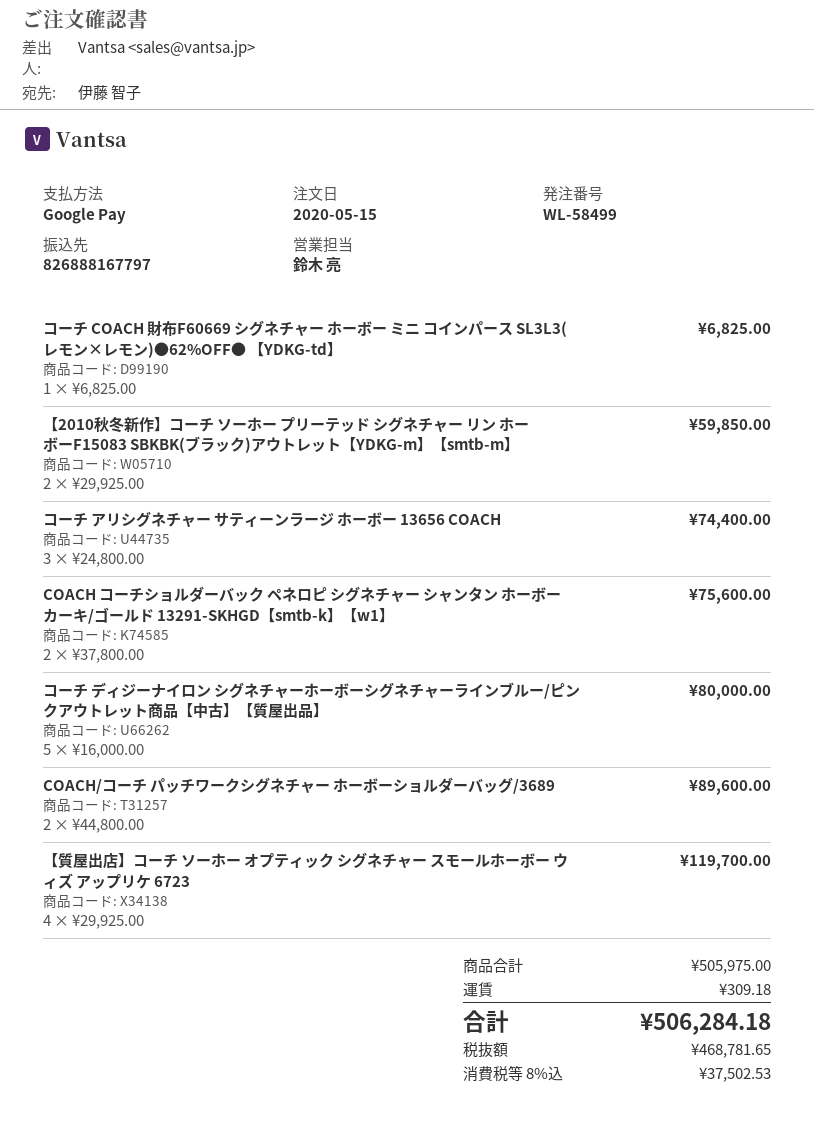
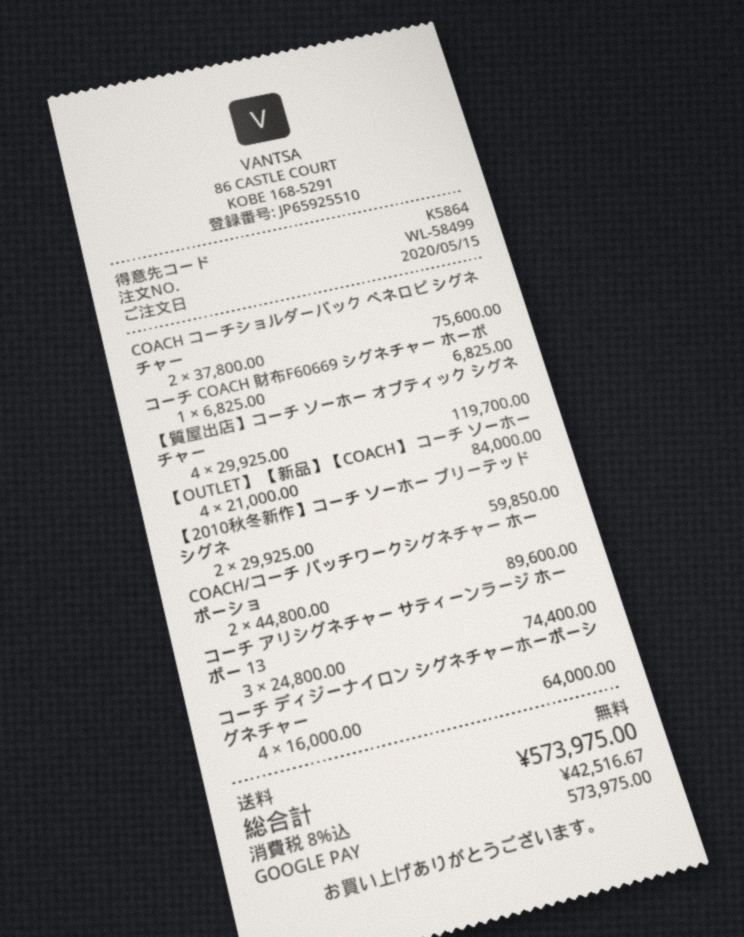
コーチ ディジーナイロン シグネチャーホーボーシグネチャーラインブルー/ピンクアウトレット商品【中古】【質屋出品】: 5 x 16000.00 = 80000.00 -> 4 x 16000.00 = 64000.00
【OUTLET】 【新品】【COACH】 コーチ ソーホー: none -> 4 x 21000.00 = 84000.00
shipping: 309.18 -> 0.00
tax: 8% = 37502.53 -> 8% = 42516.67
total: 506284.18 -> 573975.00

